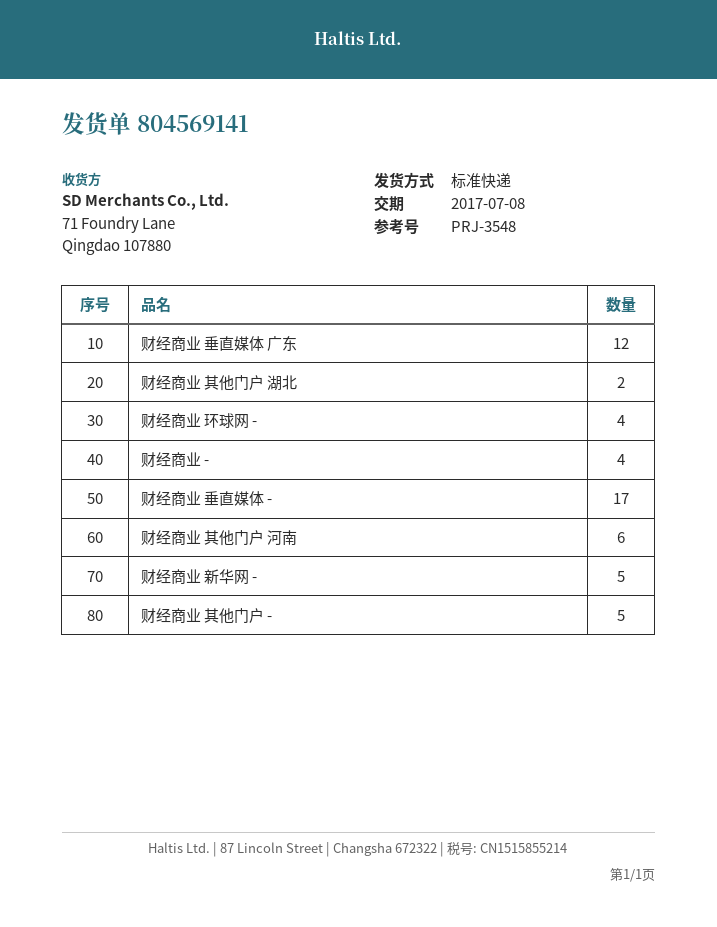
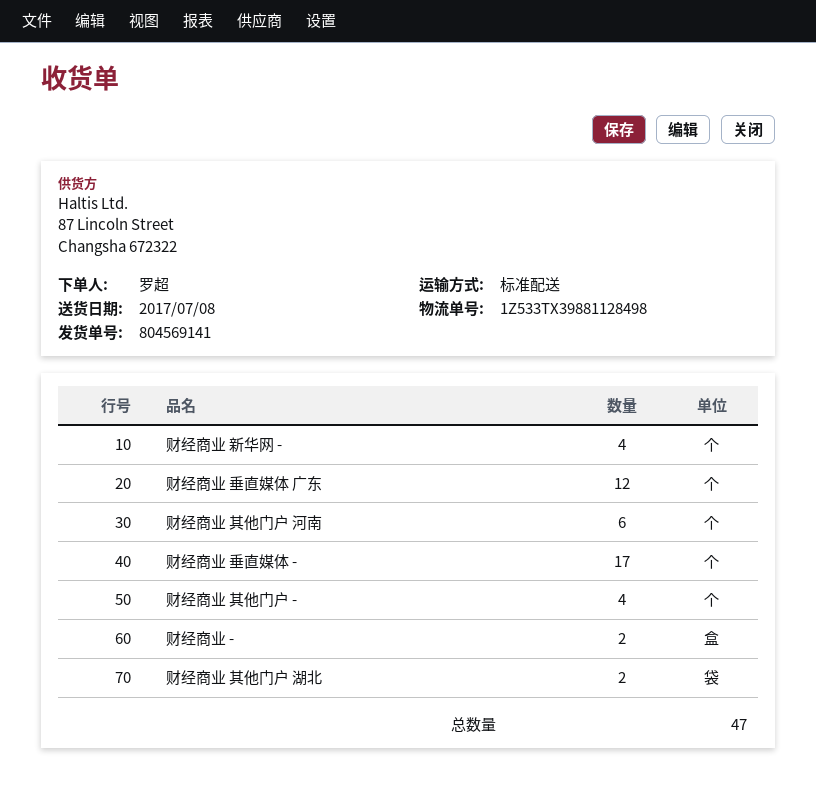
财经商业 环球网 -: 4 -> none
财经商业 -: 4 -> 2
财经商业 新华网 -: 5 -> 4
财经商业 其他门户 -: 5 -> 4

